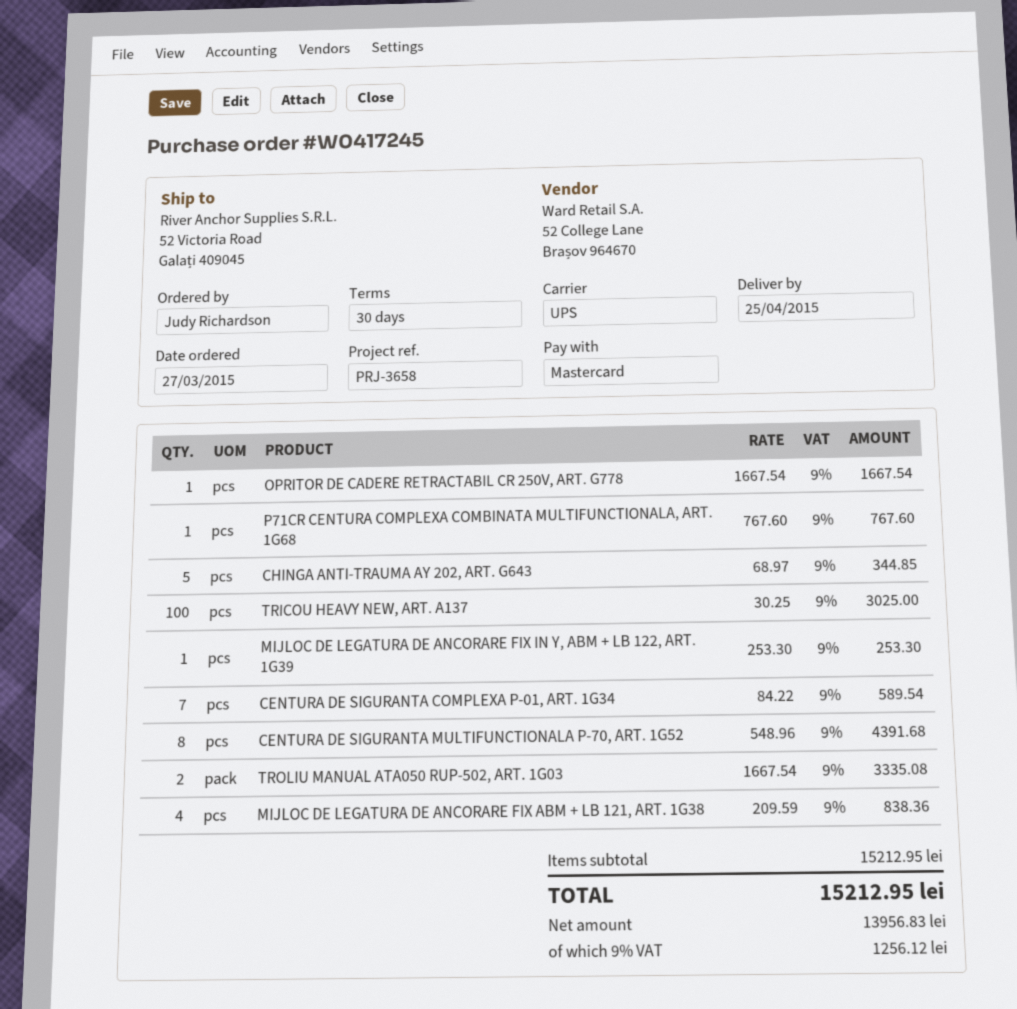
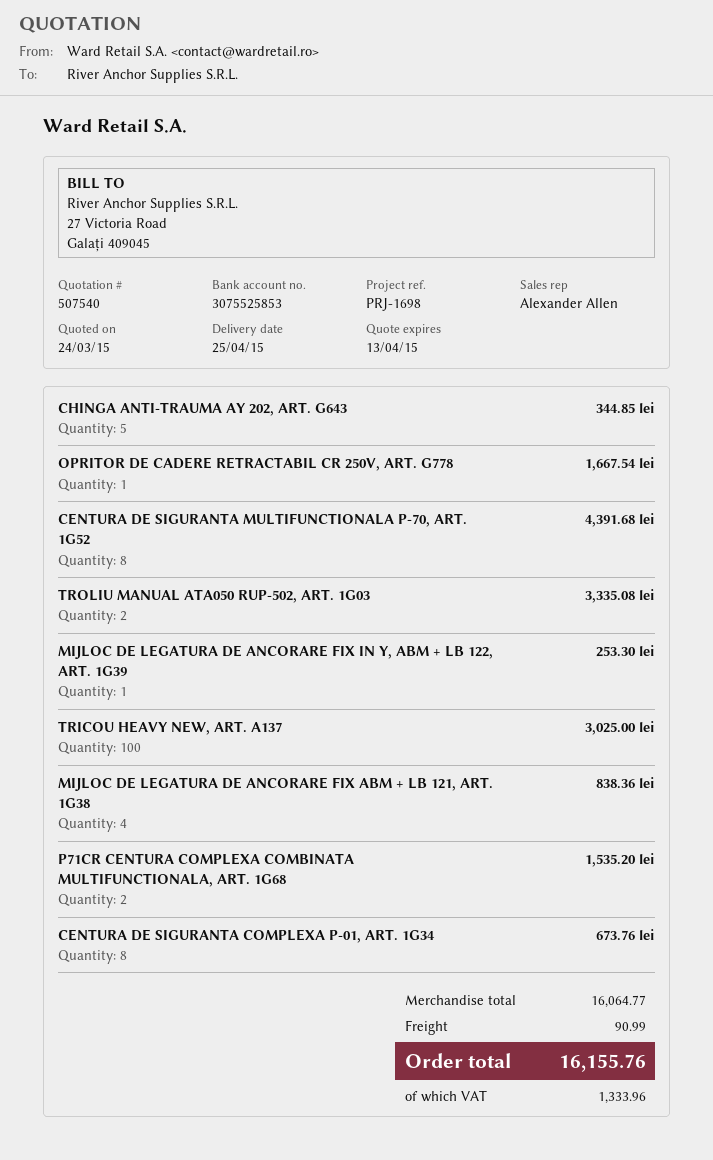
reference: PRJ-3658 -> PRJ-1698
P71CR CENTURA COMPLEXA COMBINATA MULTIFUNCTIONALA, ART. 1G68: 1 for 767.60 -> 2 for 1535.20
CENTURA DE SIGURANTA COMPLEXA P-01, ART. 1G34: 7 for 589.54 -> 8 for 673.76
subtotal: 15212.95 -> 16064.77
shipping: none -> 90.99
tax: 1256.12 -> 1333.96
total: 15212.95 -> 16155.76

